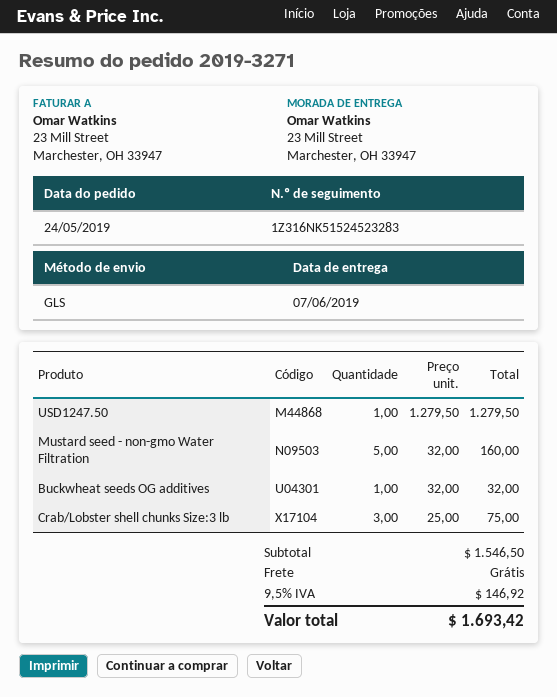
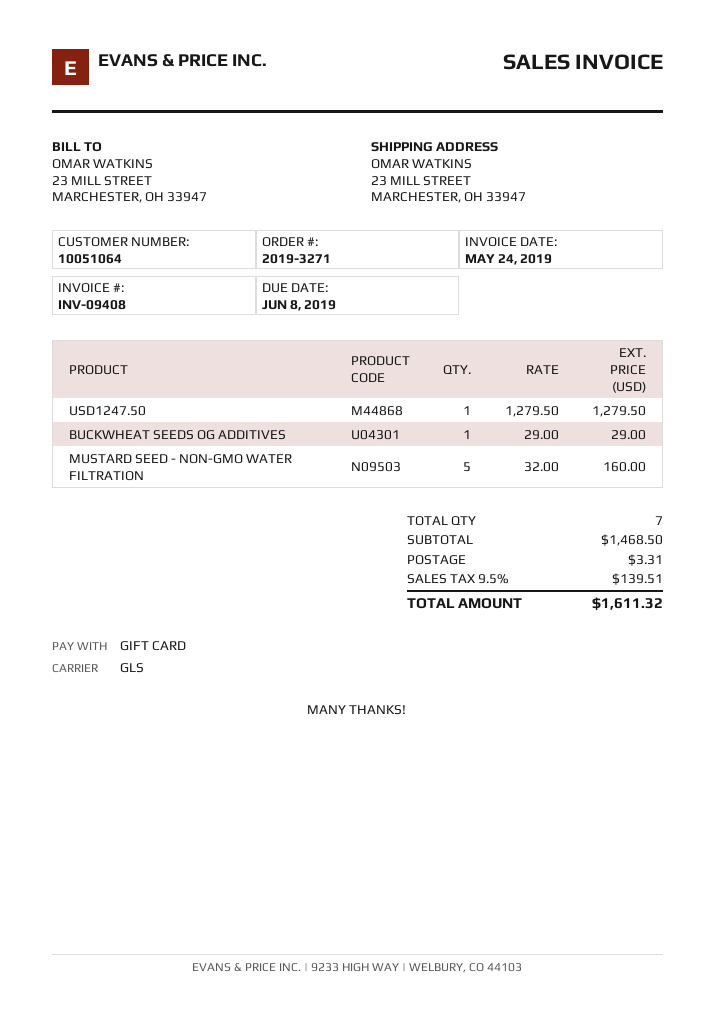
Buckwheat seeds OG additives: 1 x 32.00 = 32.00 -> 1 x 29.00 = 29.00
Crab/Lobster shell chunks Size:3 lb: 3 x 25.00 = 75.00 -> none
subtotal: 1546.50 -> 1468.50
shipping: 0.00 -> 3.31
tax: 9.5% = 146.92 -> 9.5% = 139.51
total: 1693.42 -> 1611.32

